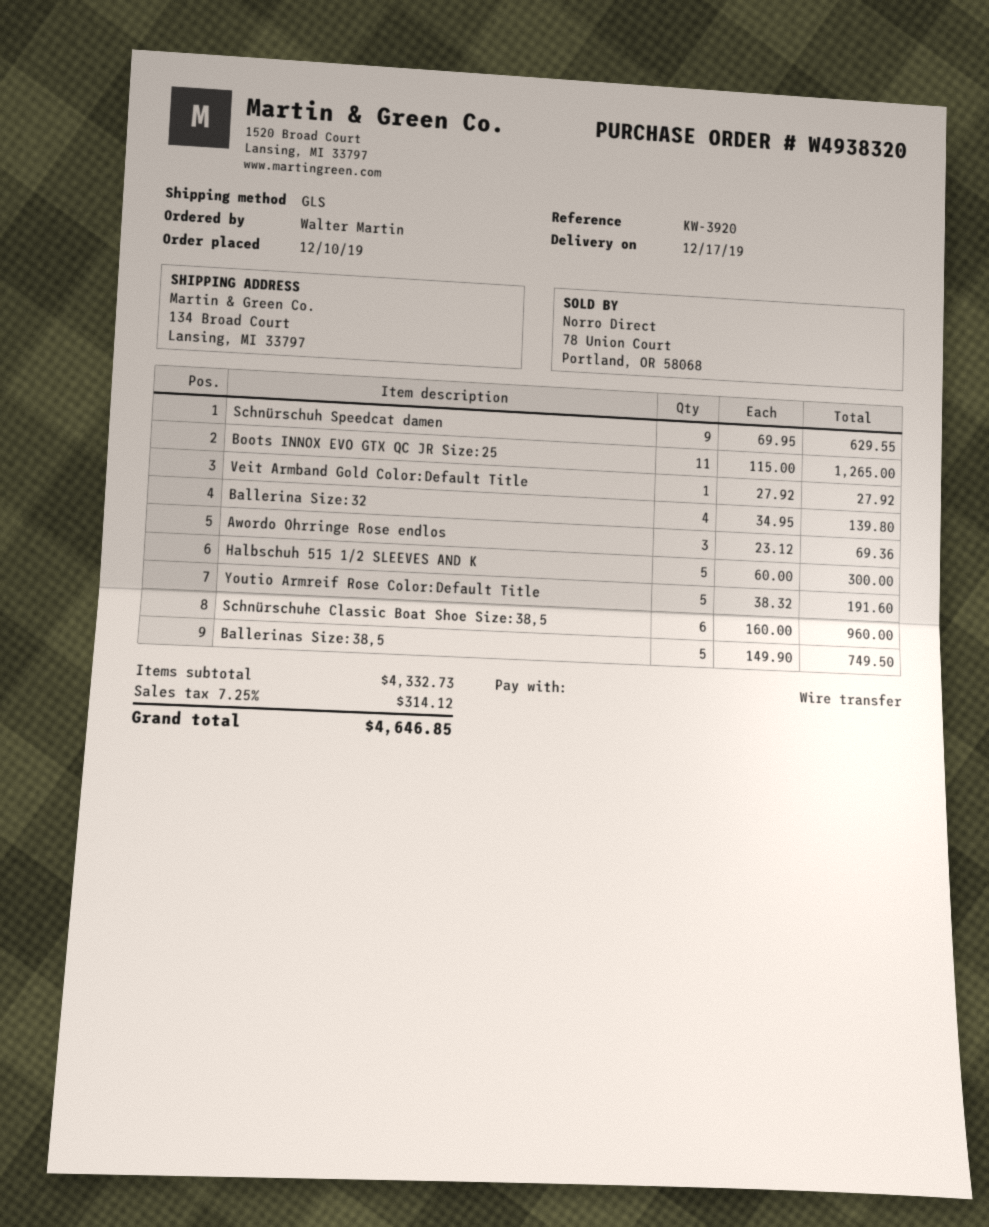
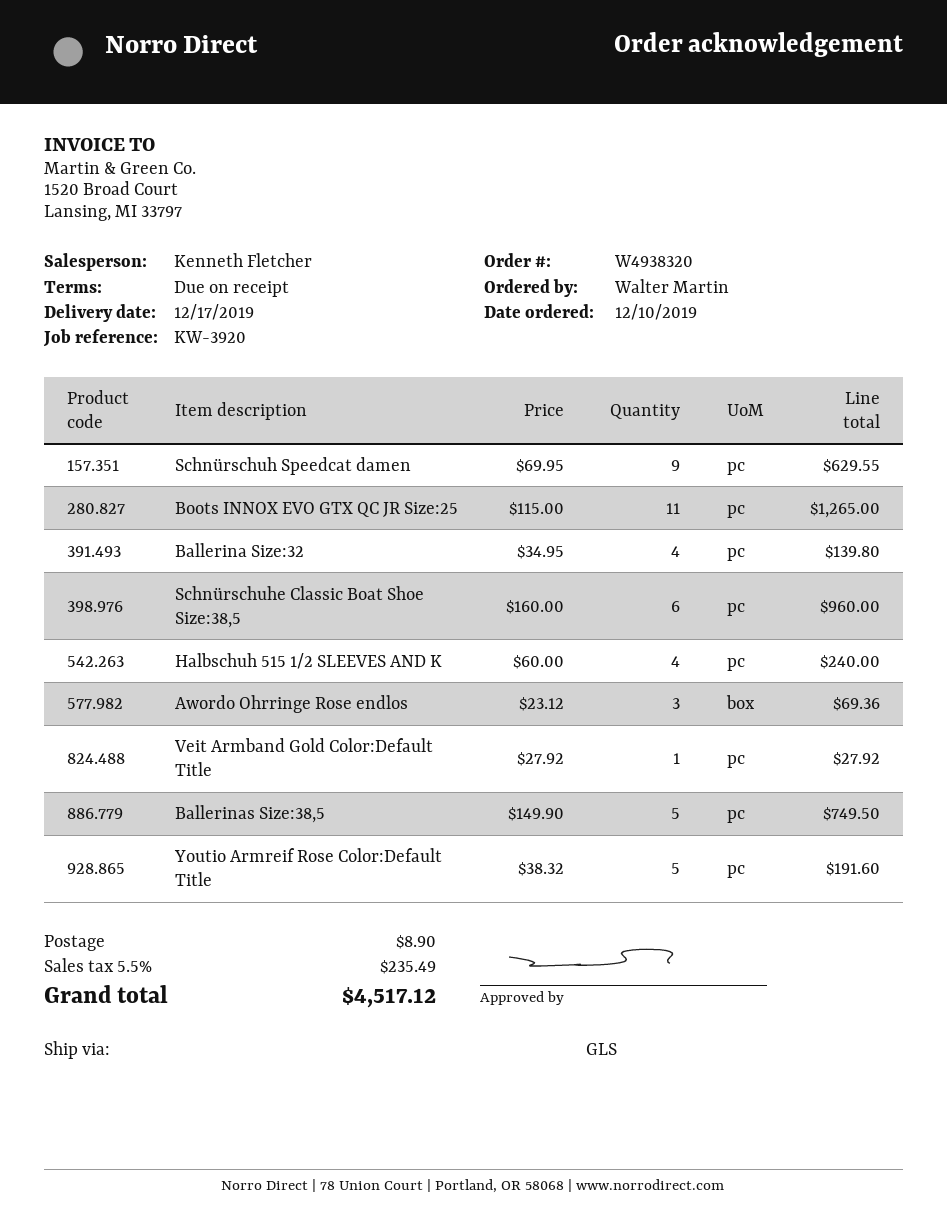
Halbschuh 515 1/2 SLEEVES AND K: 5 x 60.00 = 300.00 -> 4 x 60.00 = 240.00
shipping: none -> 8.90
tax: 7.25% = 314.12 -> 5.5% = 235.49
total: 4646.85 -> 4517.12

